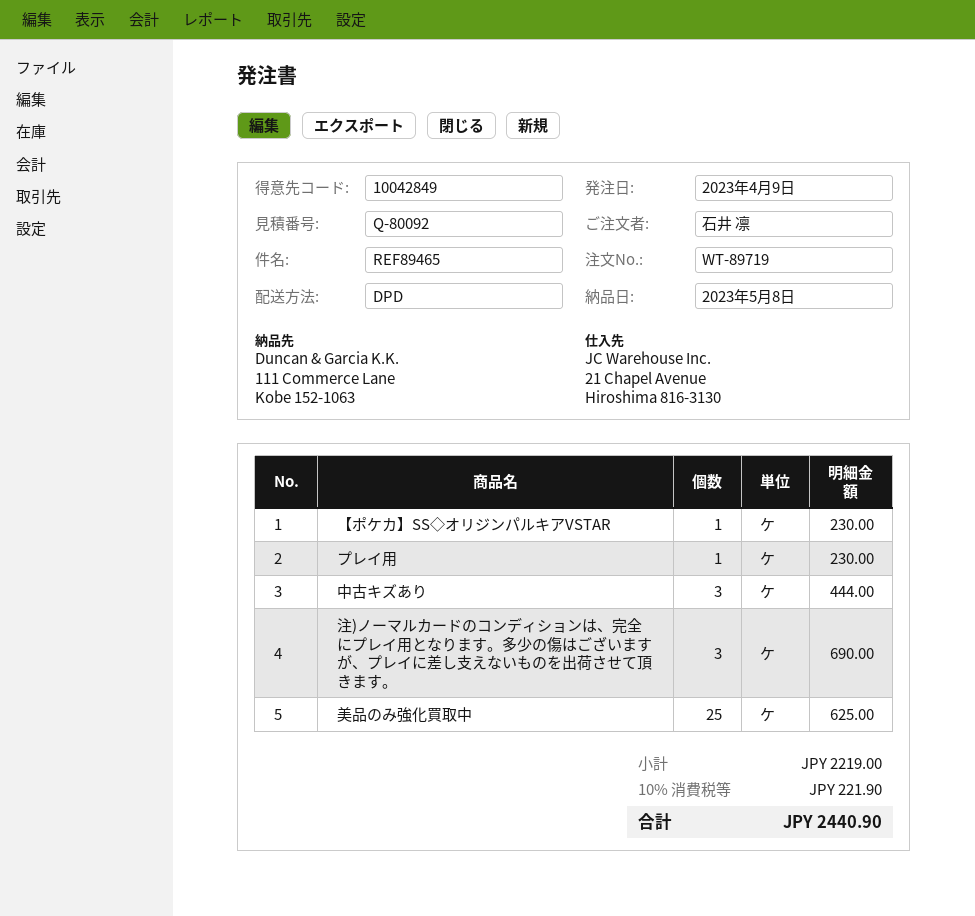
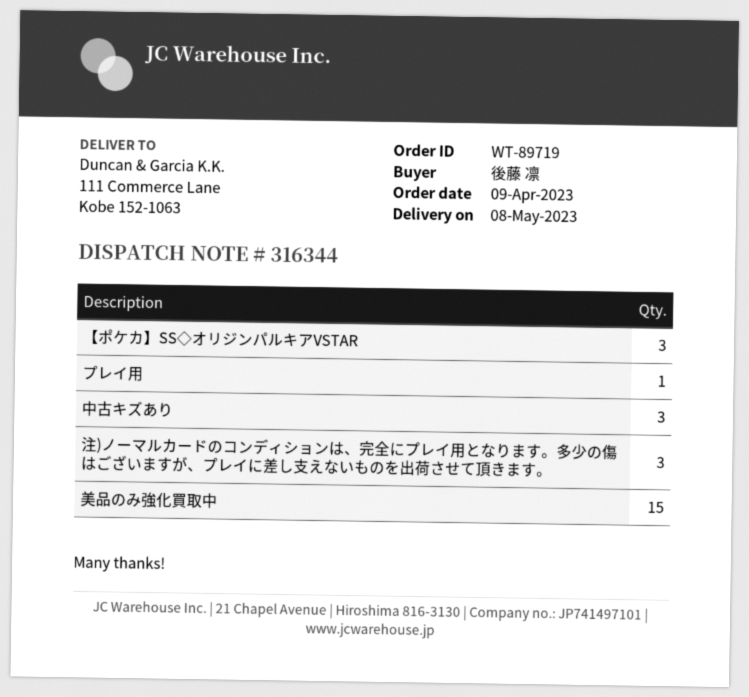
ordered by: 石井 凛 -> 後藤 凛
【ポケカ】SS◇オリジンパルキアVSTAR: 1 -> 3
美品のみ強化買取中: 25 -> 15

